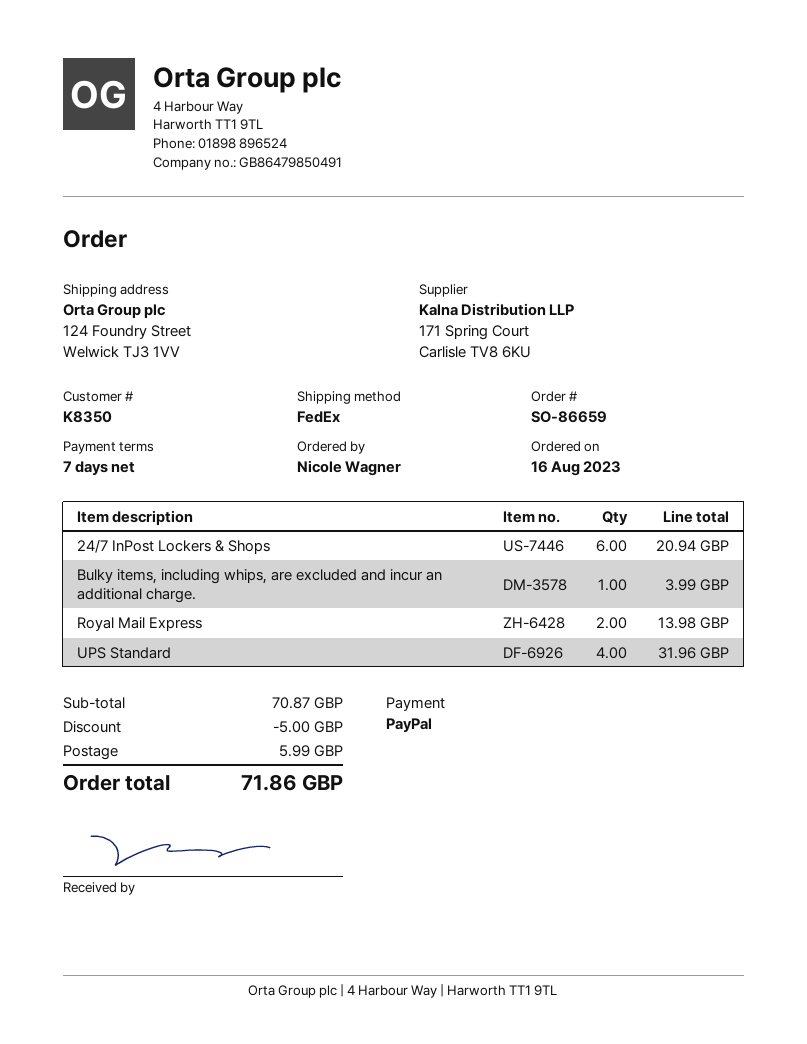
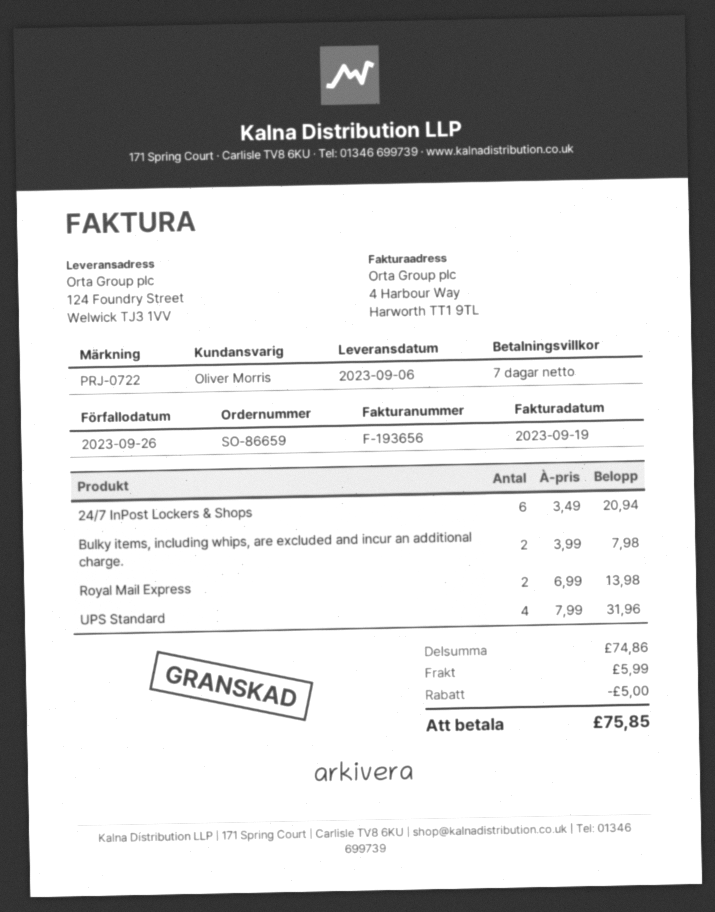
Bulky items, including whips, are excluded and incur an additional charge.: 1 for 3.99 -> 2 for 7.98
subtotal: 70.87 -> 74.86
total: 71.86 -> 75.85

